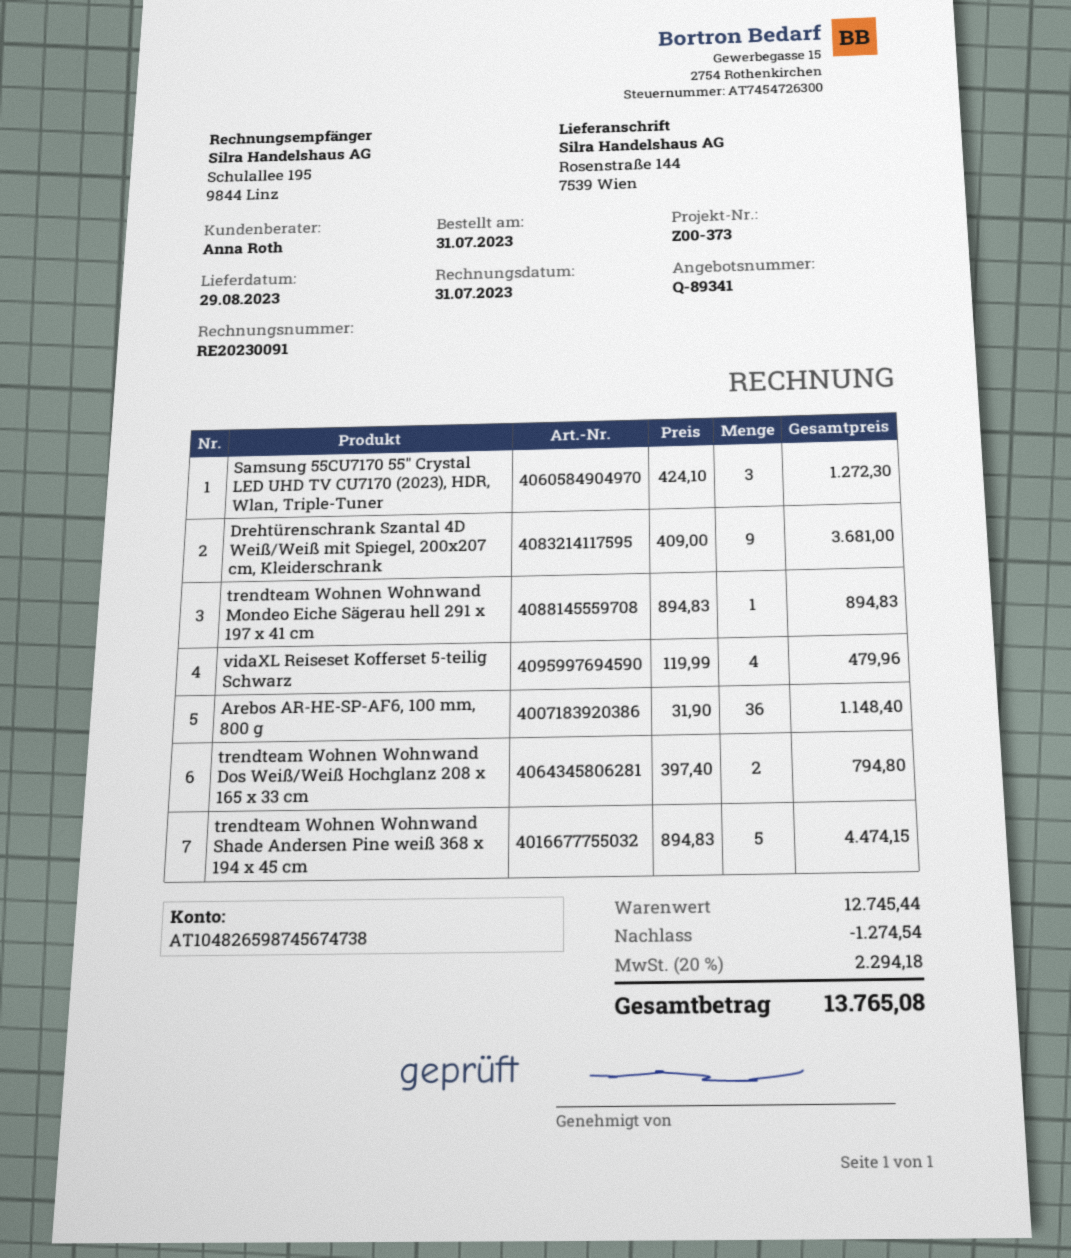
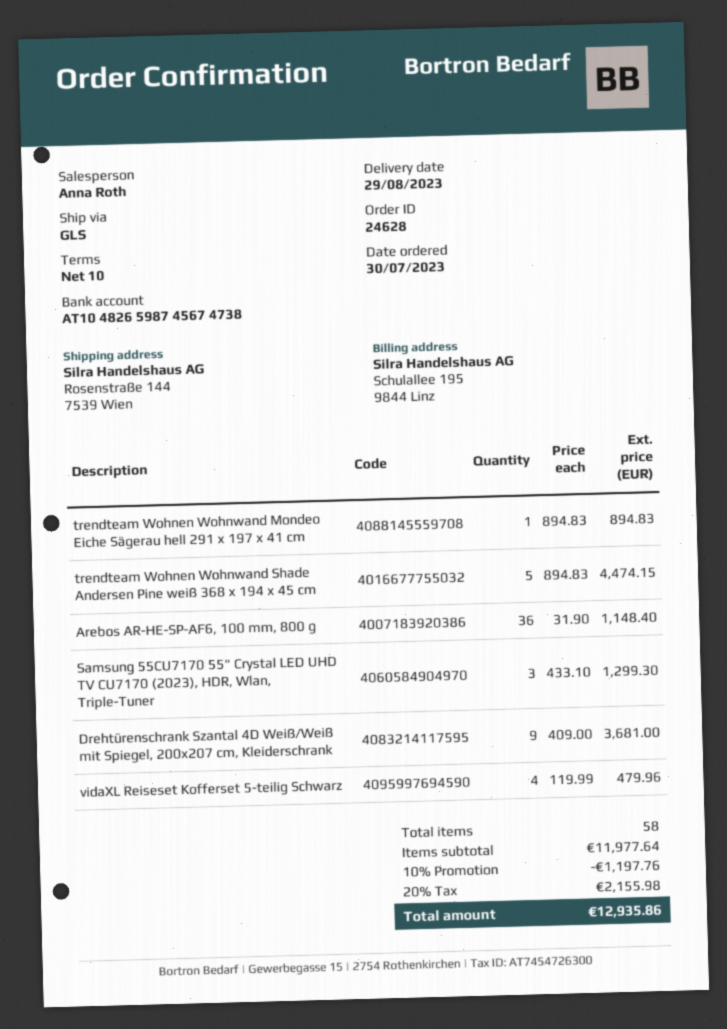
order date: 2023-07-31 -> 2023-07-30
Samsung 55CU7170 55" Crystal LED UHD TV CU7170 (2023), HDR, Wlan, Triple-Tuner: 3 x 424.10 = 1272.30 -> 3 x 433.10 = 1299.30
trendteam Wohnen Wohnwand Dos Weiß/Weiß Hochglanz 208 x 165 x 33 cm: 2 x 397.40 = 794.80 -> none
subtotal: 12745.44 -> 11977.64
discount: 1274.54 -> 1197.76
tax: 20% = 2294.18 -> 20% = 2155.98
total: 13765.08 -> 12935.86

